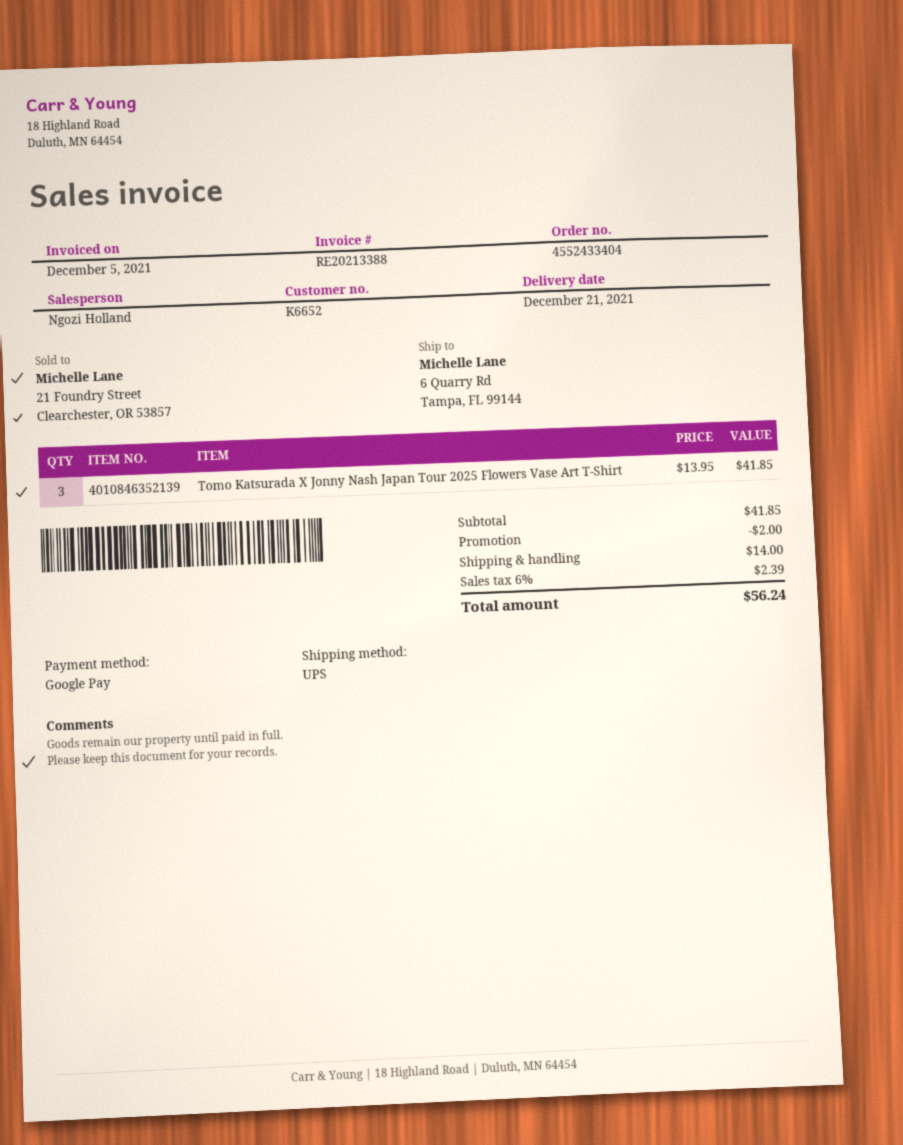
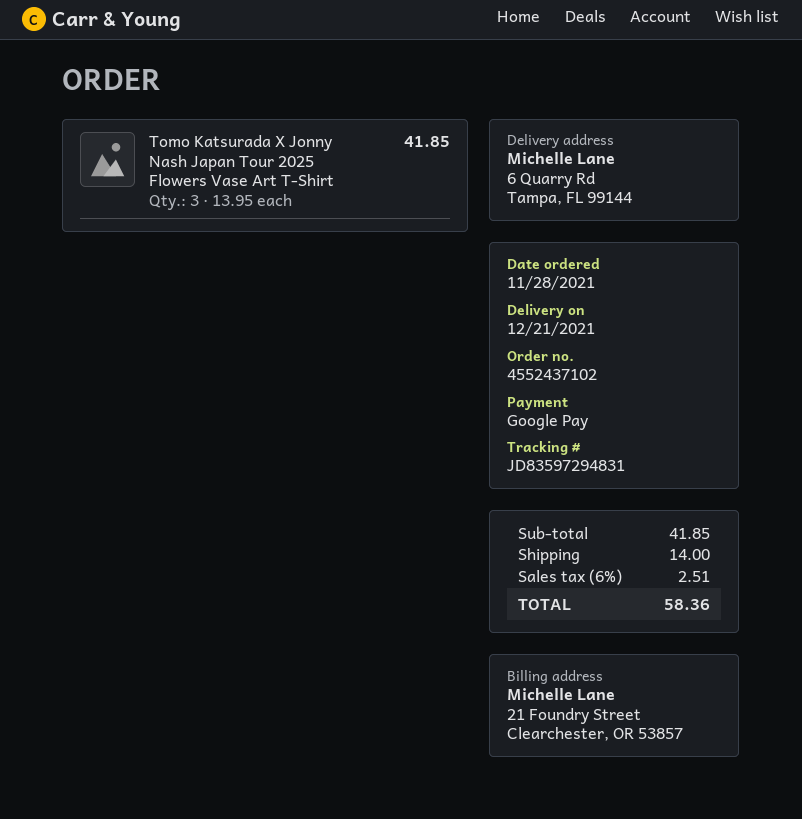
order number: 4552433404 -> 4552437102
discount: 2.00 -> none
tax: 6% = 2.39 -> 6% = 2.51
total: 56.24 -> 58.36

